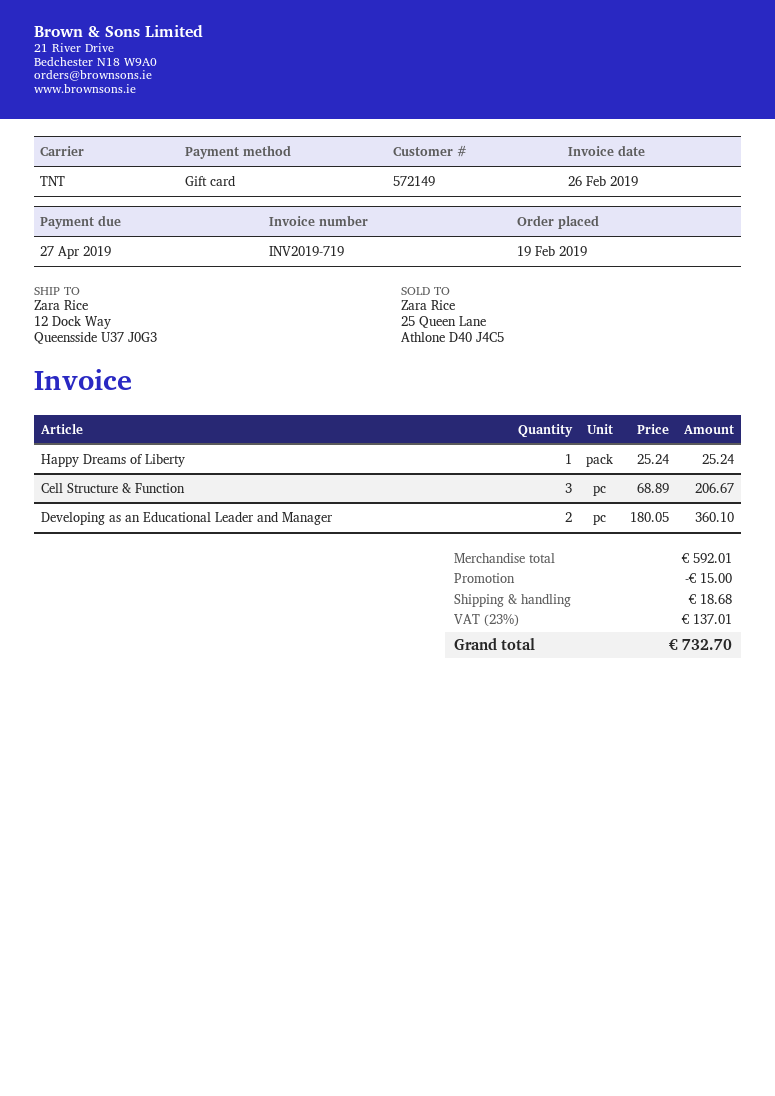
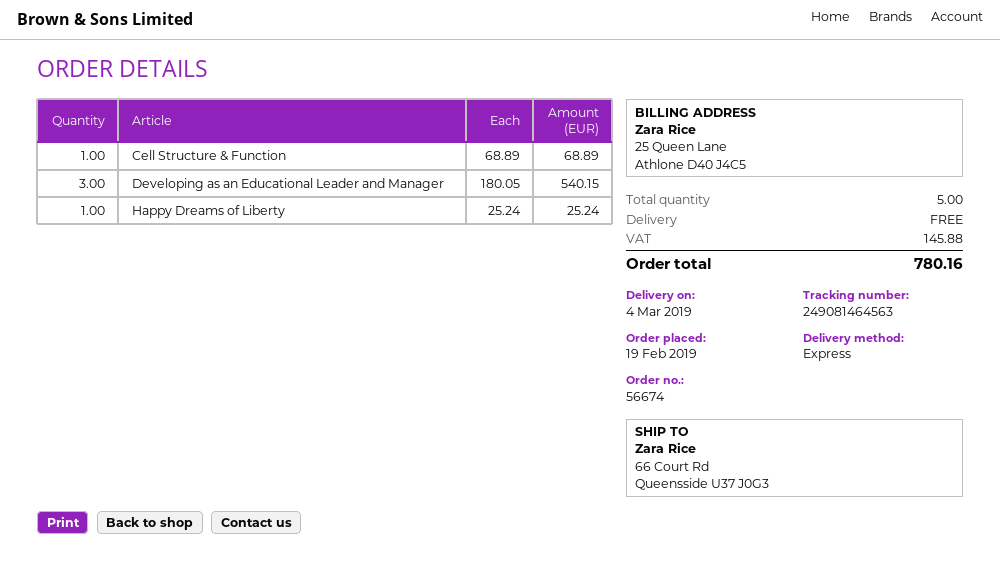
shipping method: TNT -> express
ship to: 12 Dock Way, Queensside U37 J0G3 -> 66 Court Rd, Queensside U37 J0G3
Cell Structure & Function: 3 x 68.89 = 206.67 -> 1 x 68.89 = 68.89
Developing as an Educational Leader and Manager: 2 x 180.05 = 360.10 -> 3 x 180.05 = 540.15
discount: 15.00 -> none
shipping: 18.68 -> 0.00
tax: 137.01 -> 145.88
total: 732.70 -> 780.16

